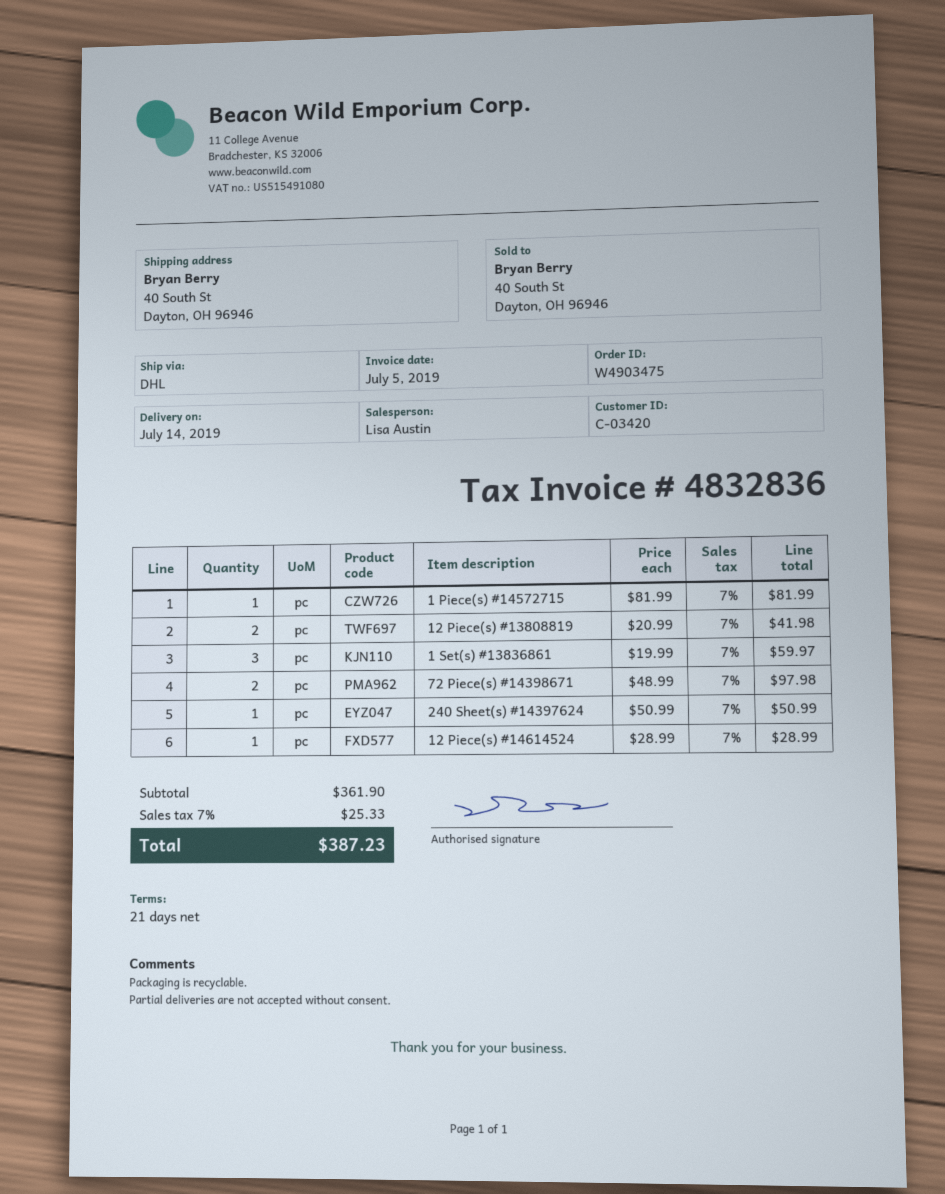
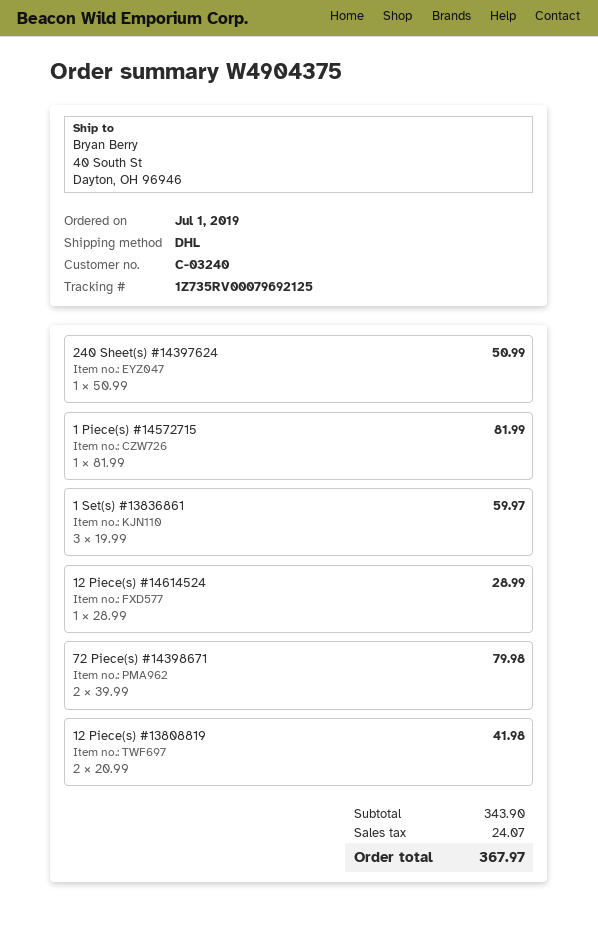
order number: W4903475 -> W4904375
customer number: C-03420 -> C-03240
72 Piece(s) #14398671: 2 x 48.99 = 97.98 -> 2 x 39.99 = 79.98
subtotal: 361.90 -> 343.90
tax: 25.33 -> 24.07
total: 387.23 -> 367.97

